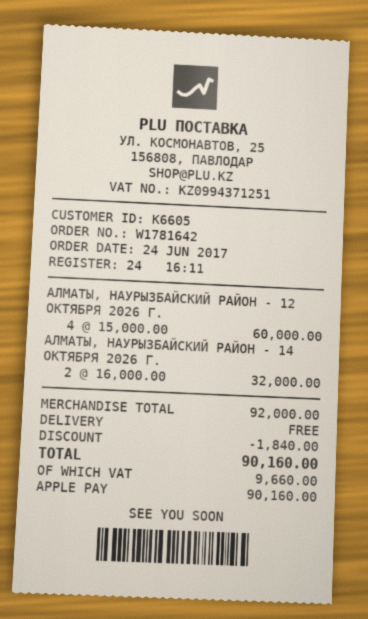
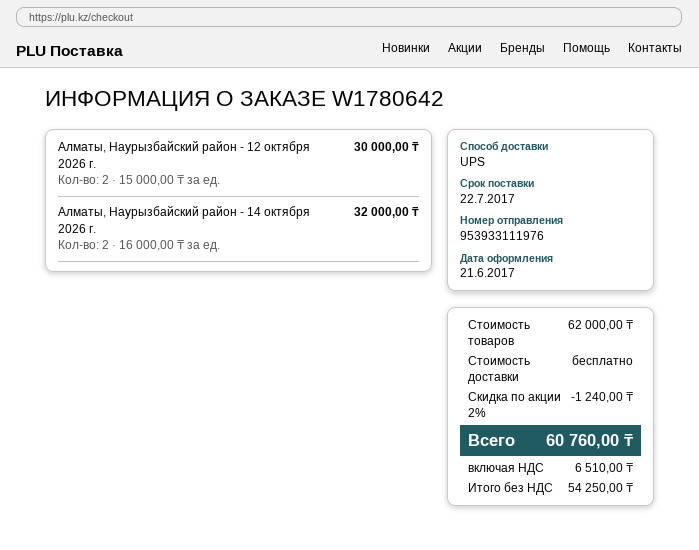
order number: W1781642 -> W1780642
order date: 2017-06-24 -> 2017-06-21
АЛМАТЫ, НАУРЫЗБАЙСКИЙ РАЙОН - 12 ОКТЯБРЯ 2026 Г.: 4 x 15000.00 = 60000.00 -> 2 x 15000.00 = 30000.00
subtotal: 92000.00 -> 62000.00
discount: 1840.00 -> 1240.00
tax: 9660.00 -> 6510.00
total: 90160.00 -> 60760.00

